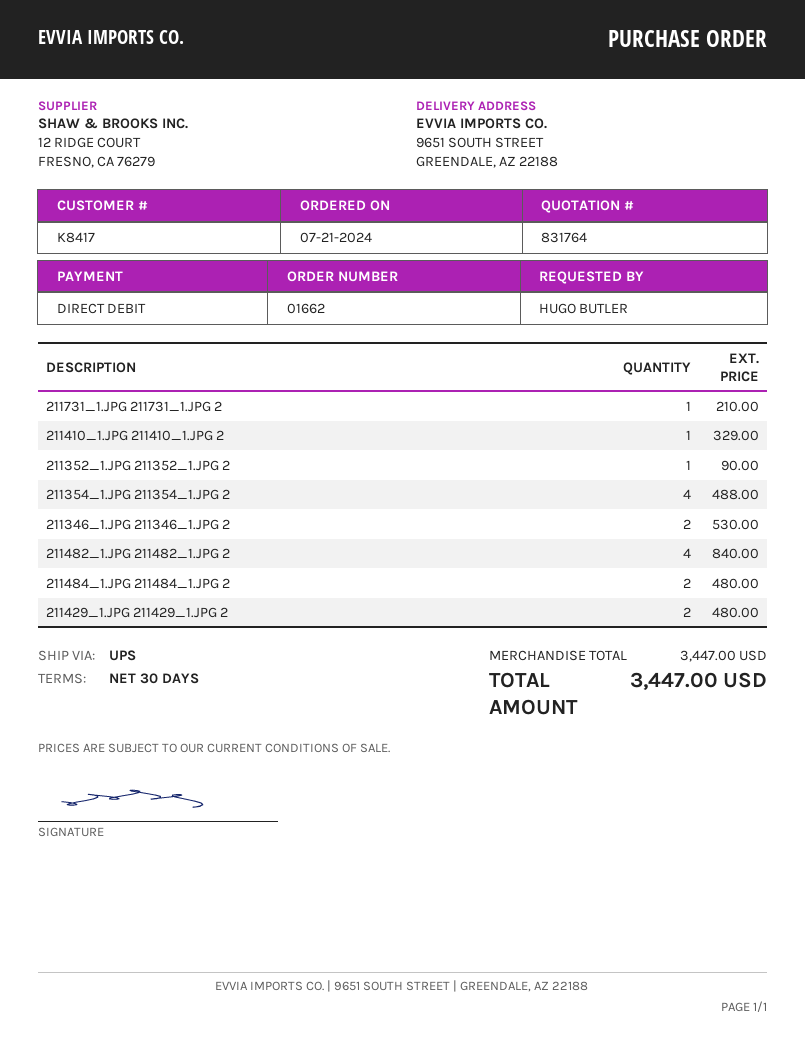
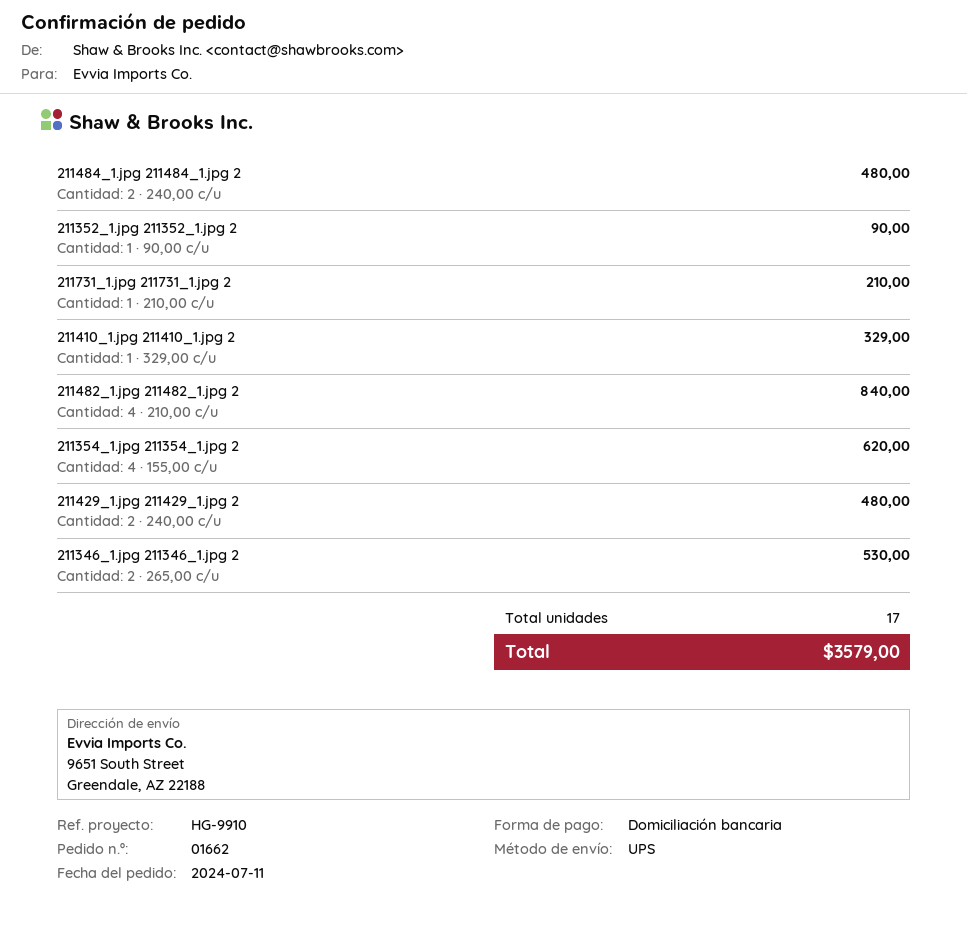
order date: 2024-07-21 -> 2024-07-11
211354_1.JPG 211354_1.JPG 2: 4 for 488.00 -> 4 for 620.00
total: 3447.00 -> 3579.00

